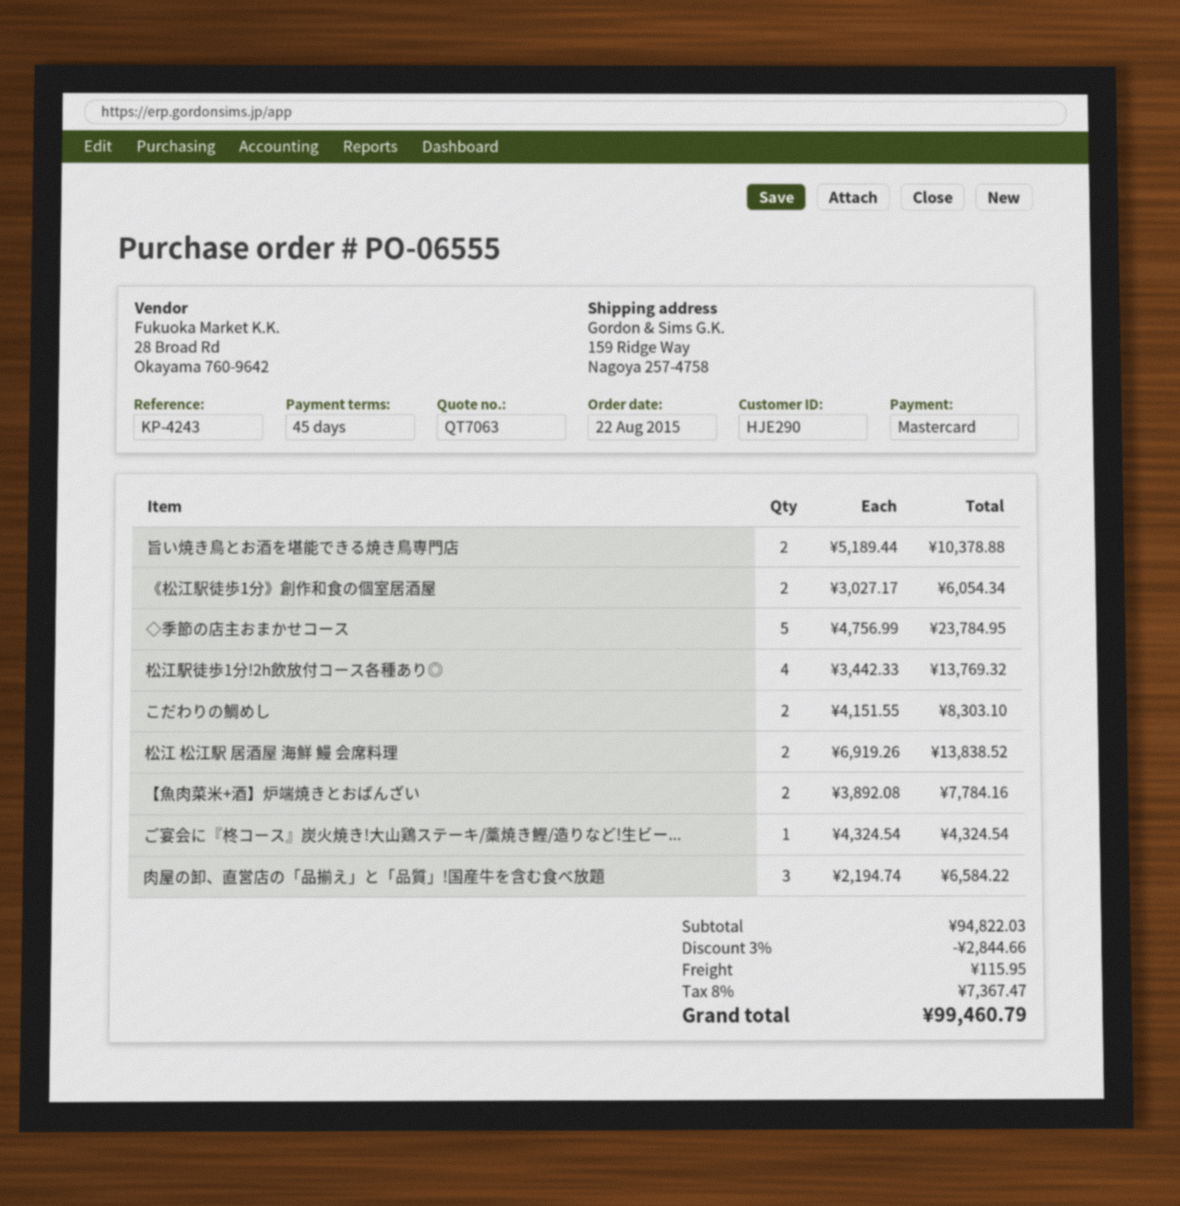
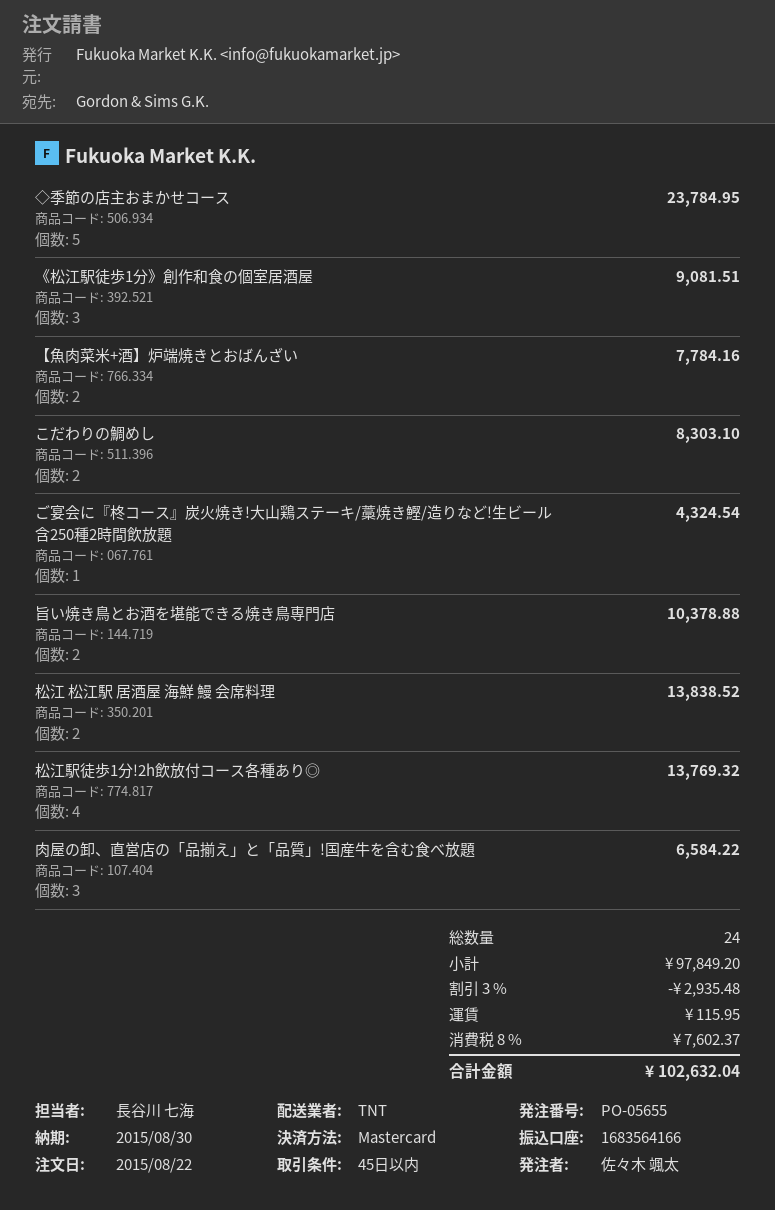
order number: PO-06555 -> PO-05655
《松江駅徒歩1分》創作和食の個室居酒屋: 2 for 6054.34 -> 3 for 9081.51
subtotal: 94822.03 -> 97849.20
discount: 3% = 2844.66 -> 3% = 2935.48
tax: 8% = 7367.47 -> 8% = 7602.37
total: 99460.79 -> 102632.04

